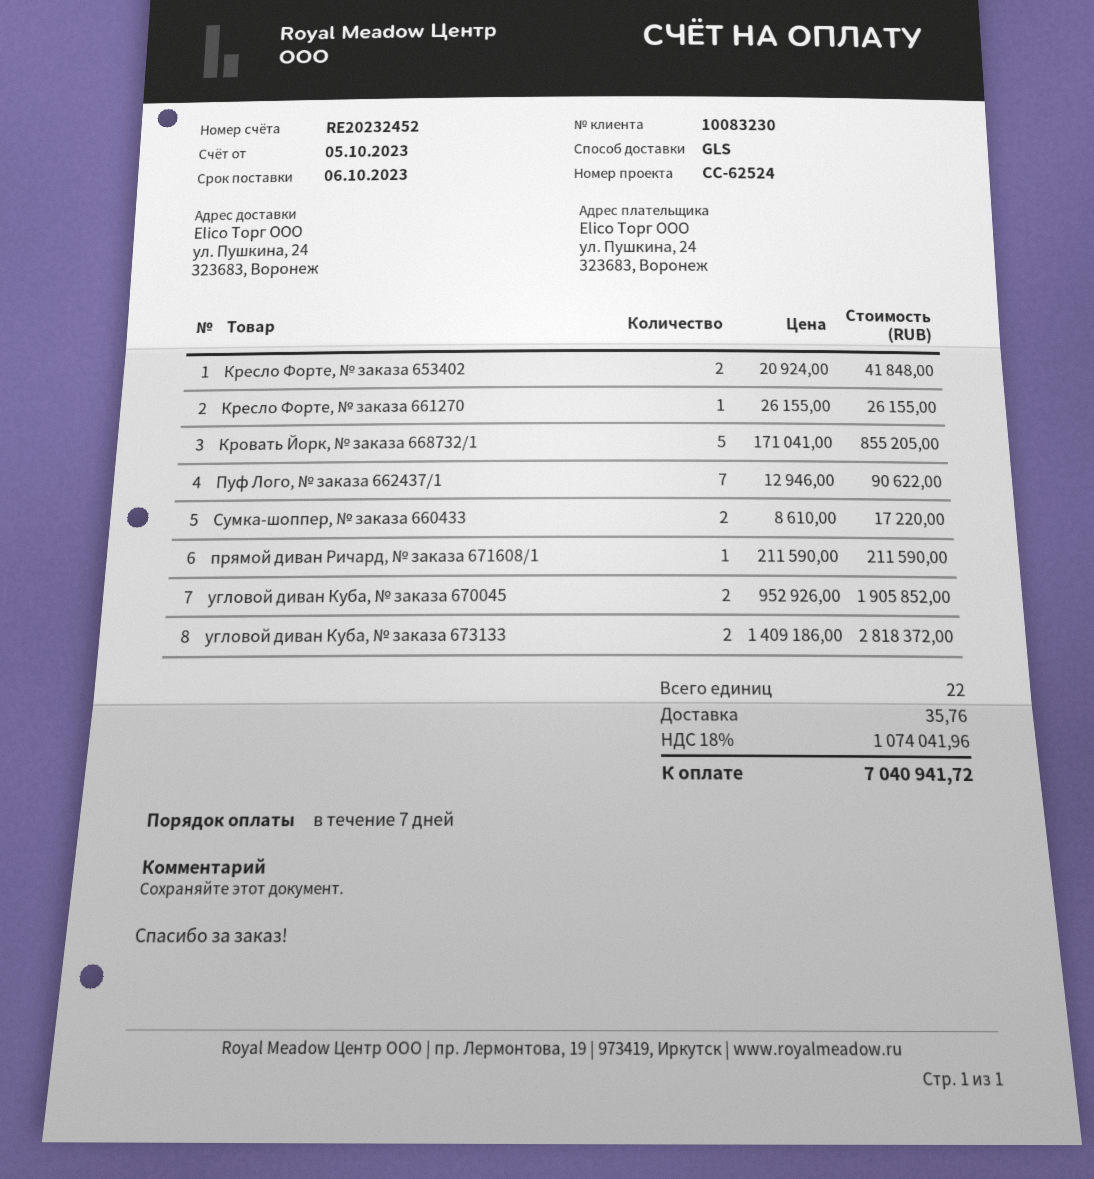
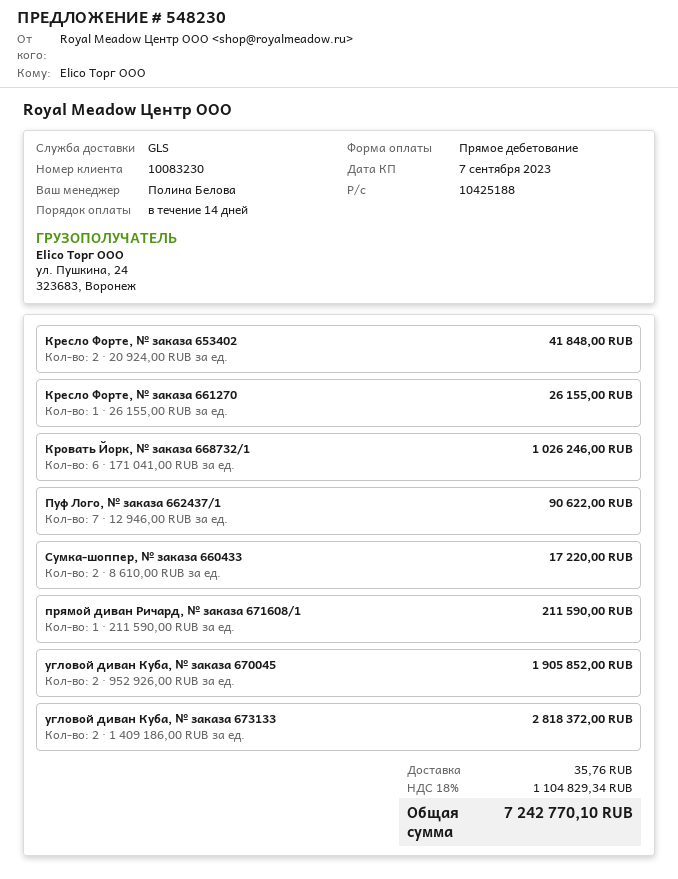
payment terms: 7 days -> 14 days
Кровать Йорк, № заказа 668732/1: 5 x 171041.00 = 855205.00 -> 6 x 171041.00 = 1026246.00
tax: 18% = 1074041.96 -> 18% = 1104829.34
total: 7040941.72 -> 7242770.10

